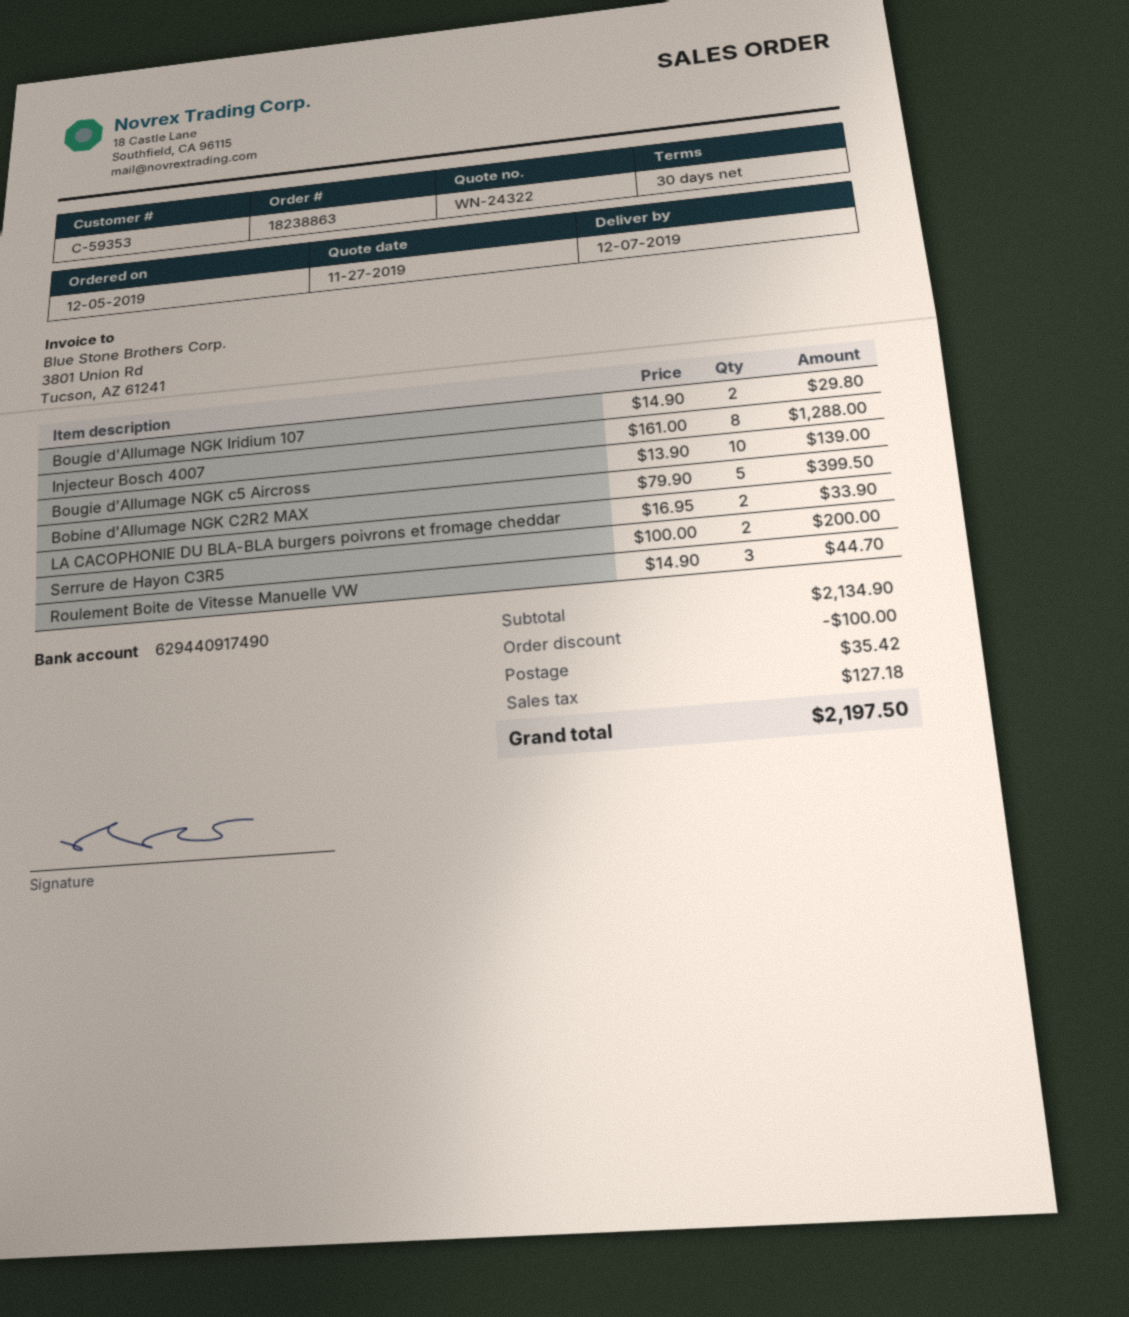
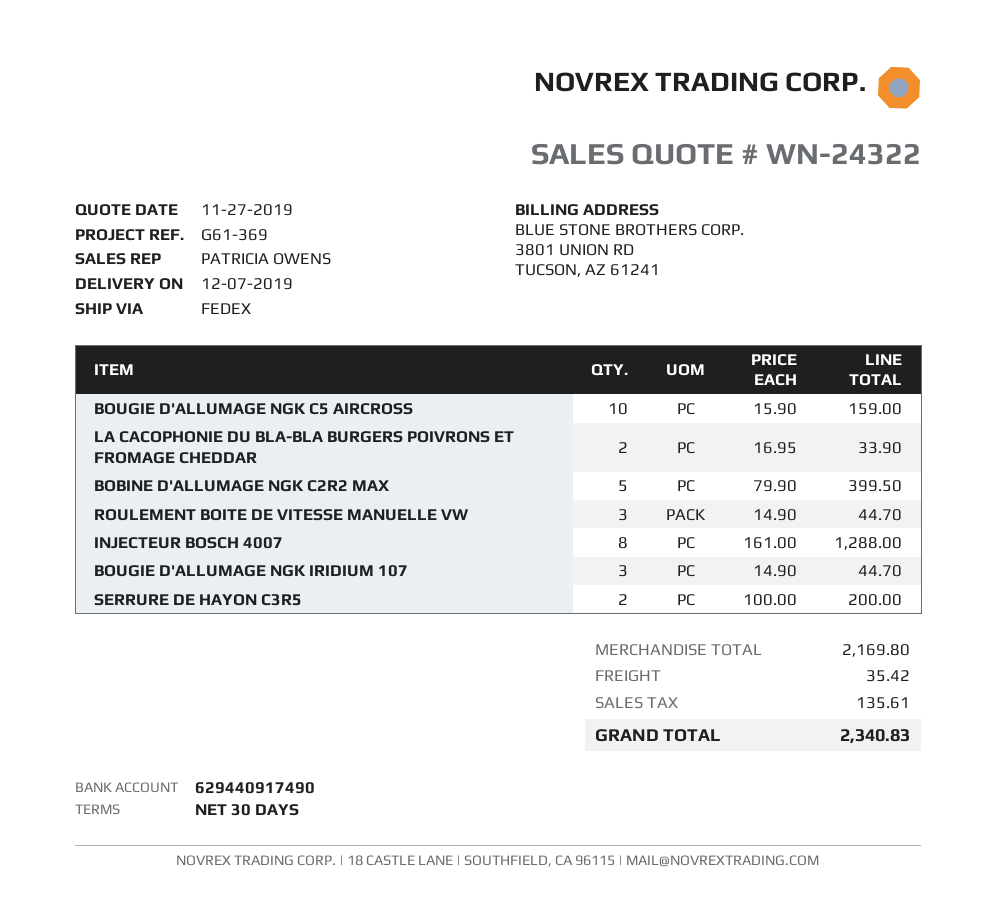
Bougie d'Allumage NGK Iridium 107: 2 x 14.90 = 29.80 -> 3 x 14.90 = 44.70
Bougie d'Allumage NGK c5 Aircross: 10 x 13.90 = 139.00 -> 10 x 15.90 = 159.00
subtotal: 2134.90 -> 2169.80
discount: 100.00 -> none
tax: 127.18 -> 135.61
total: 2197.50 -> 2340.83

